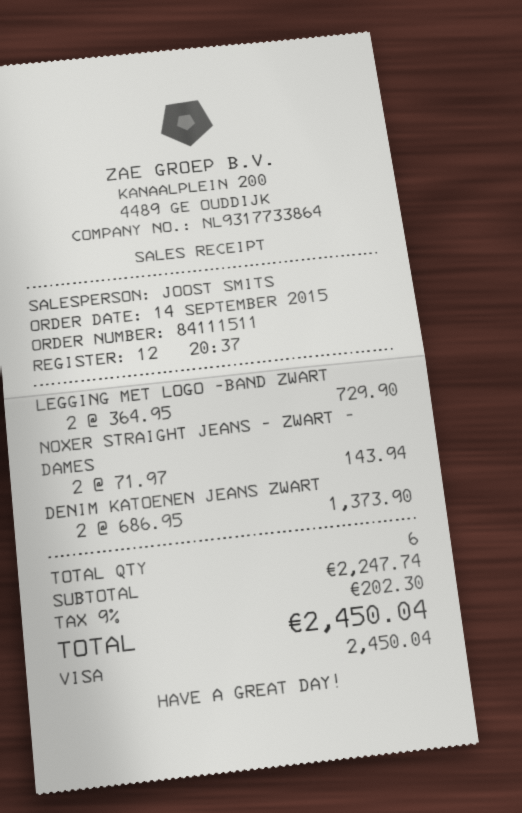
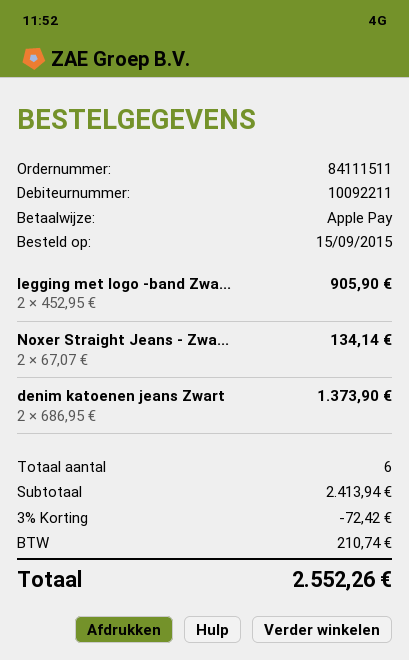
order date: 2015-09-14 -> 2015-09-15
payment method: Visa -> Apple Pay
LEGGING MET LOGO -BAND ZWART: 2 x 364.95 = 729.90 -> 2 x 452.95 = 905.90
NOXER STRAIGHT JEANS - ZWART - DAMES: 2 x 71.97 = 143.94 -> 2 x 67.07 = 134.14
subtotal: 2247.74 -> 2413.94
discount: none -> 3% = 72.42
tax: 202.30 -> 210.74
total: 2450.04 -> 2552.26

